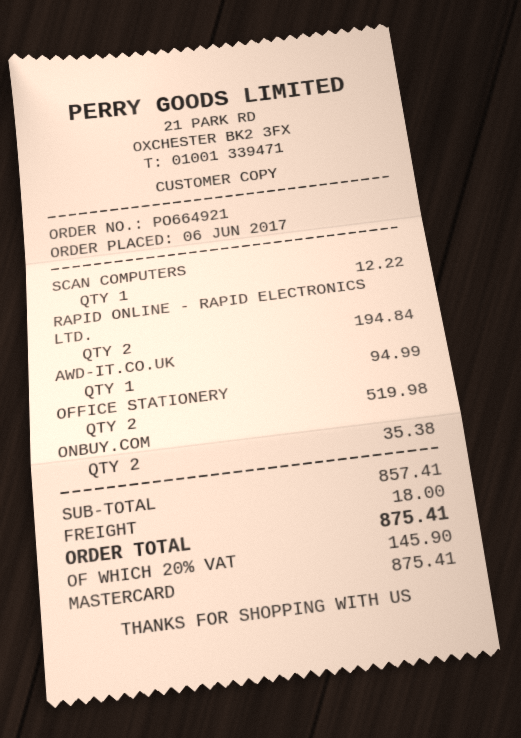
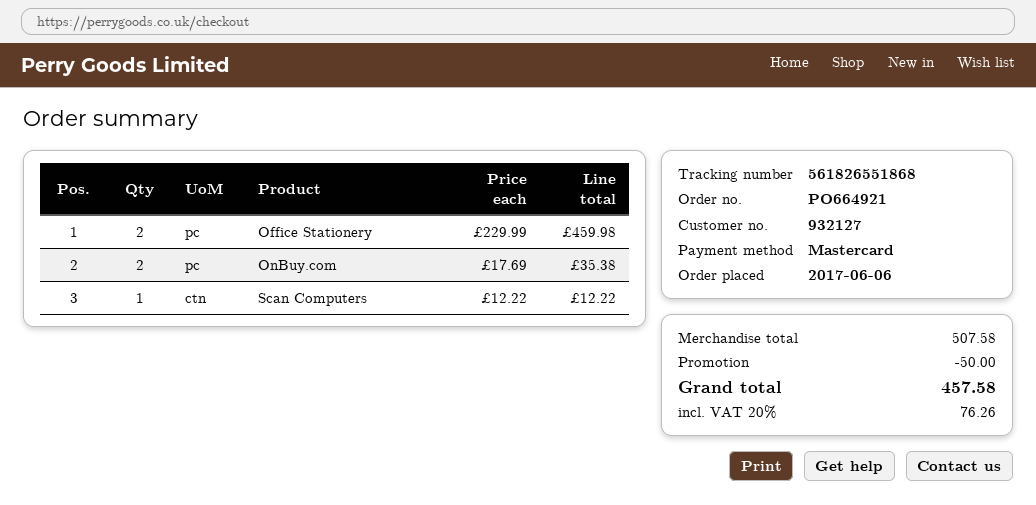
RAPID ONLINE - RAPID ELECTRONICS LTD.: 2 for 194.84 -> none
AWD-IT.CO.UK: 1 for 94.99 -> none
OFFICE STATIONERY: 2 for 519.98 -> 2 for 459.98
subtotal: 857.41 -> 507.58
discount: none -> 50.00
shipping: 18.00 -> none
tax: 20% = 145.90 -> 20% = 76.26
total: 875.41 -> 457.58

